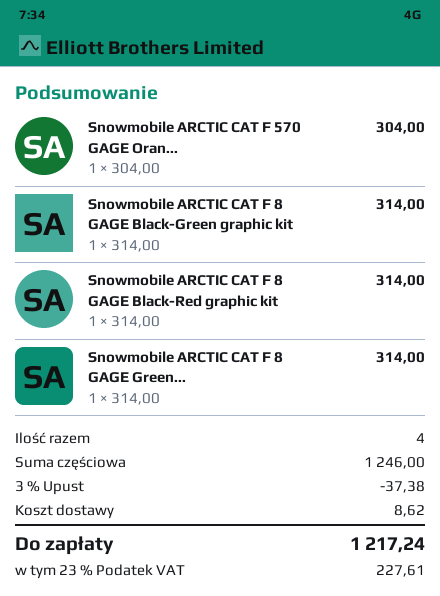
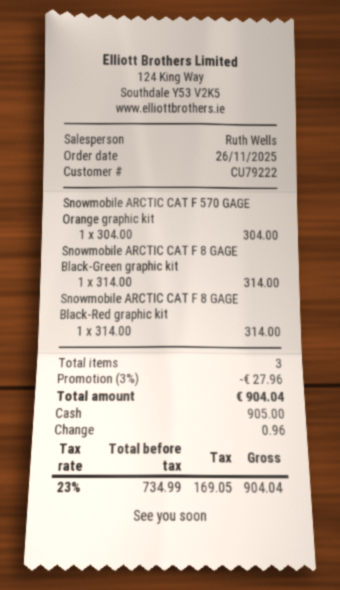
Snowmobile ARCTIC CAT F 8 GAGE Green...: 1 x 314.00 = 314.00 -> none
total quantity: 4 -> 3
discount: 3% = 37.38 -> 3% = 27.96
shipping: 8.62 -> none
tax: 23% = 227.61 -> 23% = 169.05
total: 1217.24 -> 904.04

